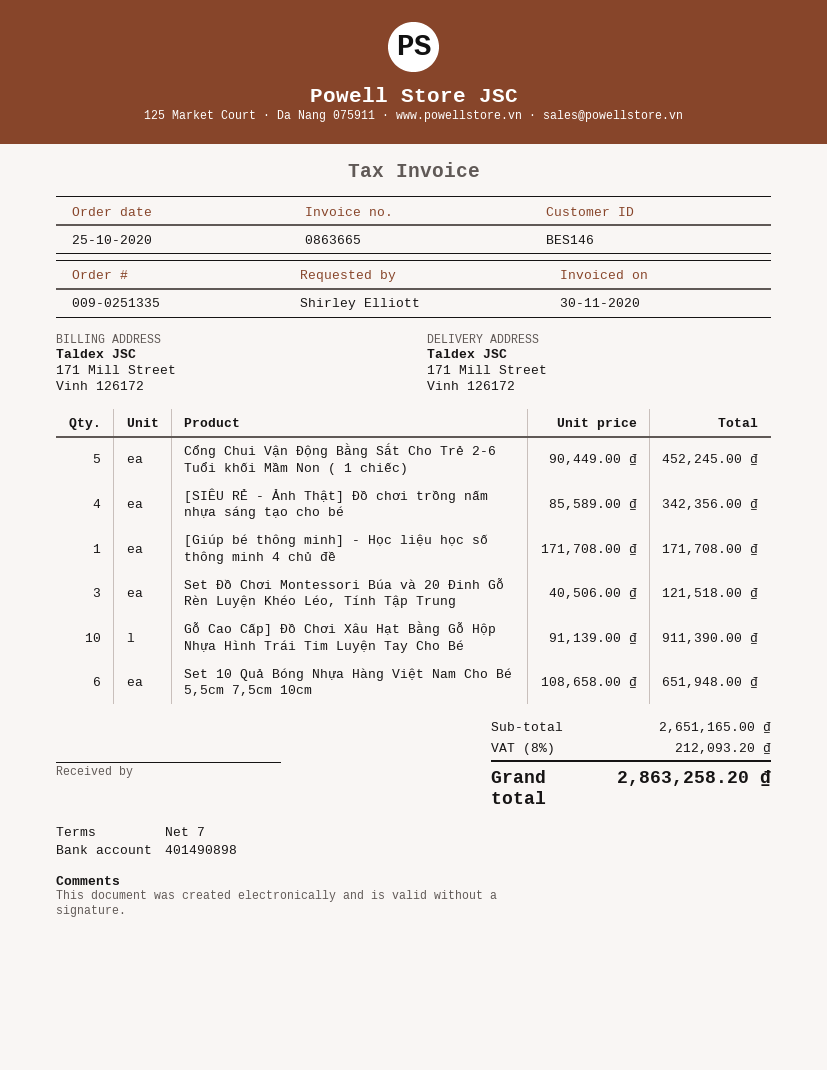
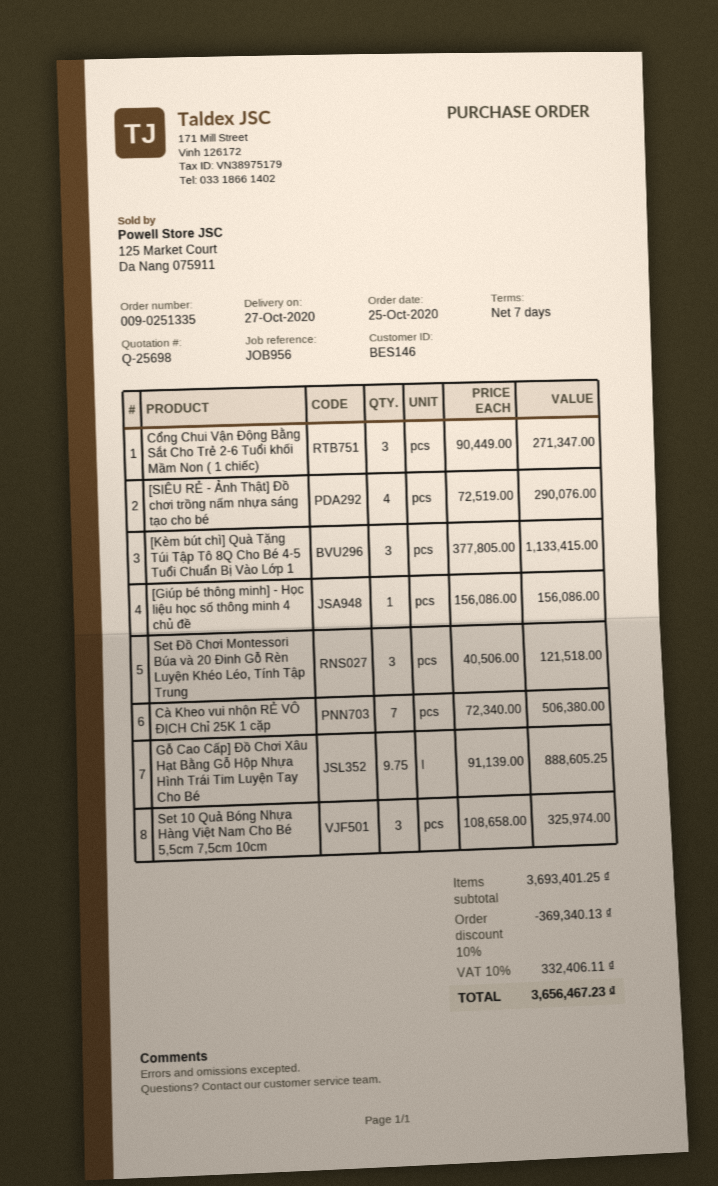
Cổng Chui Vận Động Bằng Sắt Cho Trẻ 2-6 Tuổi khối Mầm Non ( 1 chiếc): 5 x 90449.00 = 452245.00 -> 3 x 90449.00 = 271347.00
[SIÊU RẺ - Ảnh Thật] Đồ chơi trồng nấm nhựa sáng tạo cho bé: 4 x 85589.00 = 342356.00 -> 4 x 72519.00 = 290076.00
[Giúp bé thông minh] - Học liệu học số thông minh 4 chủ đề: 1 x 171708.00 = 171708.00 -> 1 x 156086.00 = 156086.00
Gỗ Cao Cấp] Đồ Chơi Xâu Hạt Bằng Gỗ Hộp Nhựa Hình Trái Tim Luyện Tay Cho Bé: 10 x 91139.00 = 911390.00 -> 9.75 x 91139.00 = 888605.25
Set 10 Quả Bóng Nhựa Hàng Việt Nam Cho Bé 5,5cm 7,5cm 10cm: 6 x 108658.00 = 651948.00 -> 3 x 108658.00 = 325974.00
[Kèm bút chì] Quà Tặng Túi Tập Tô 8Q Cho Bé 4-5 Tuổi Chuẩn Bị Vào Lớp 1: none -> 3 x 377805.00 = 1133415.00
Cà Kheo vui nhộn RẺ VÔ ĐỊCH Chỉ 25K 1 cặp: none -> 7 x 72340.00 = 506380.00
subtotal: 2651165.00 -> 3693401.25
discount: none -> 10% = 369340.13
tax: 8% = 212093.20 -> 10% = 332406.11
total: 2863258.20 -> 3656467.23

